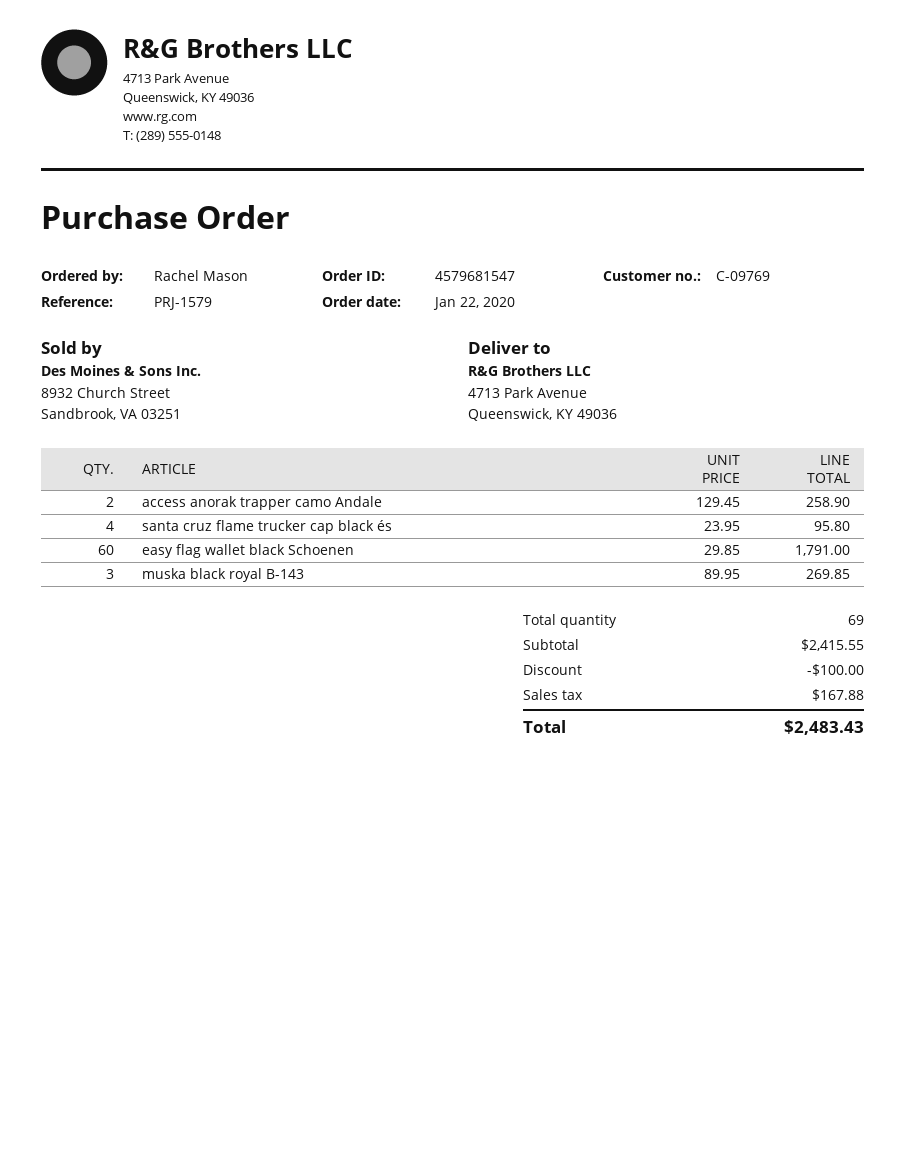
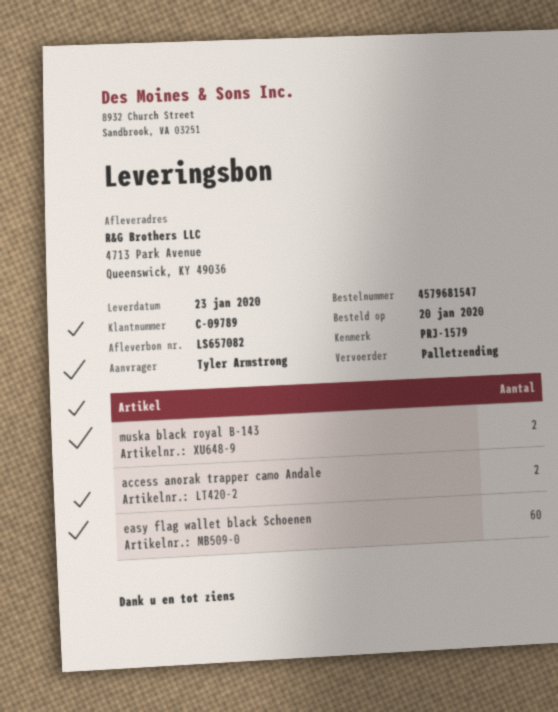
order date: 2020-01-22 -> 2020-01-20
customer number: C-09769 -> C-09789
ordered by: Rachel Mason -> Tyler Armstrong
santa cruz flame trucker cap black és: 4 -> none
muska black royal B-143: 3 -> 2

